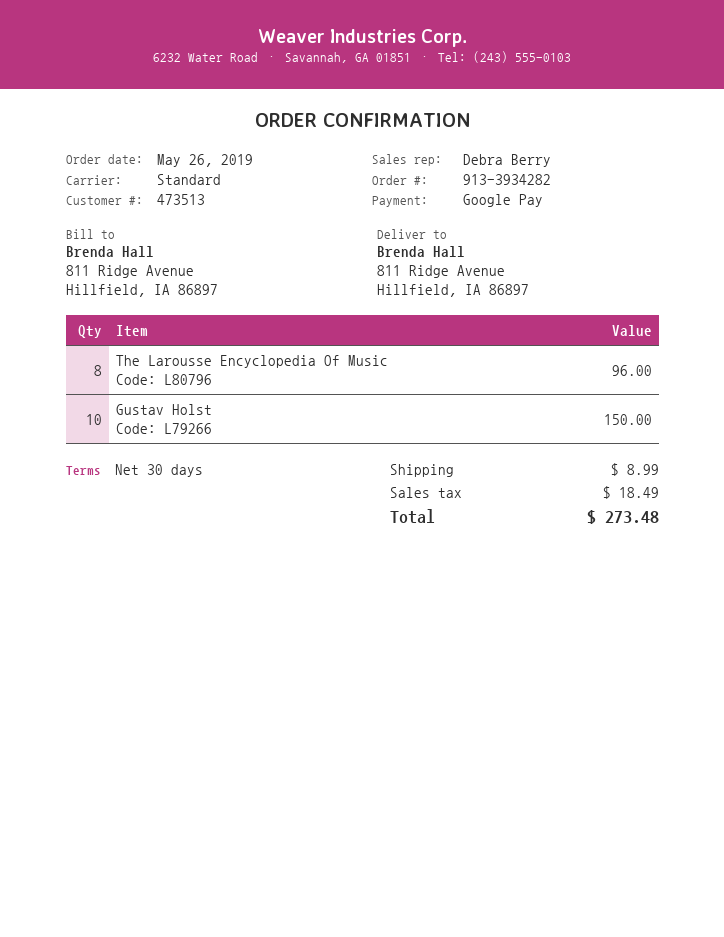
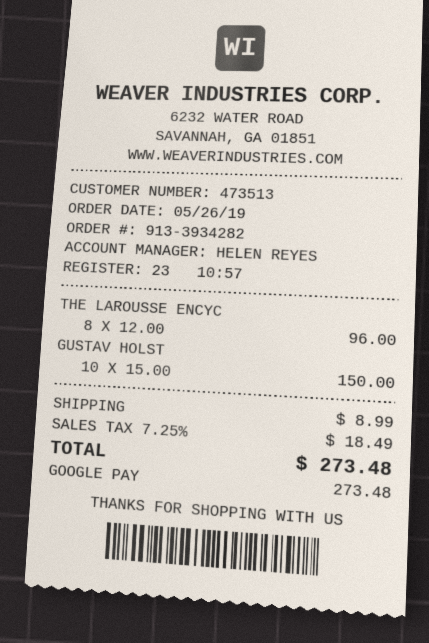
sales rep: Debra Berry -> HELEN REYES

